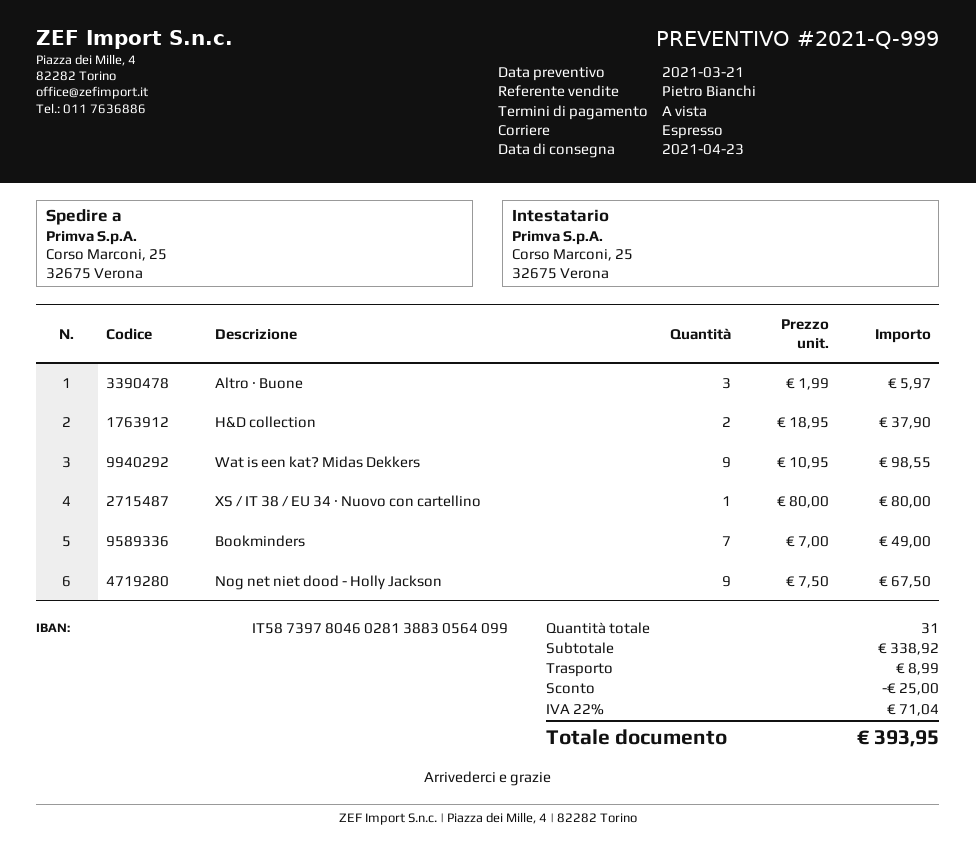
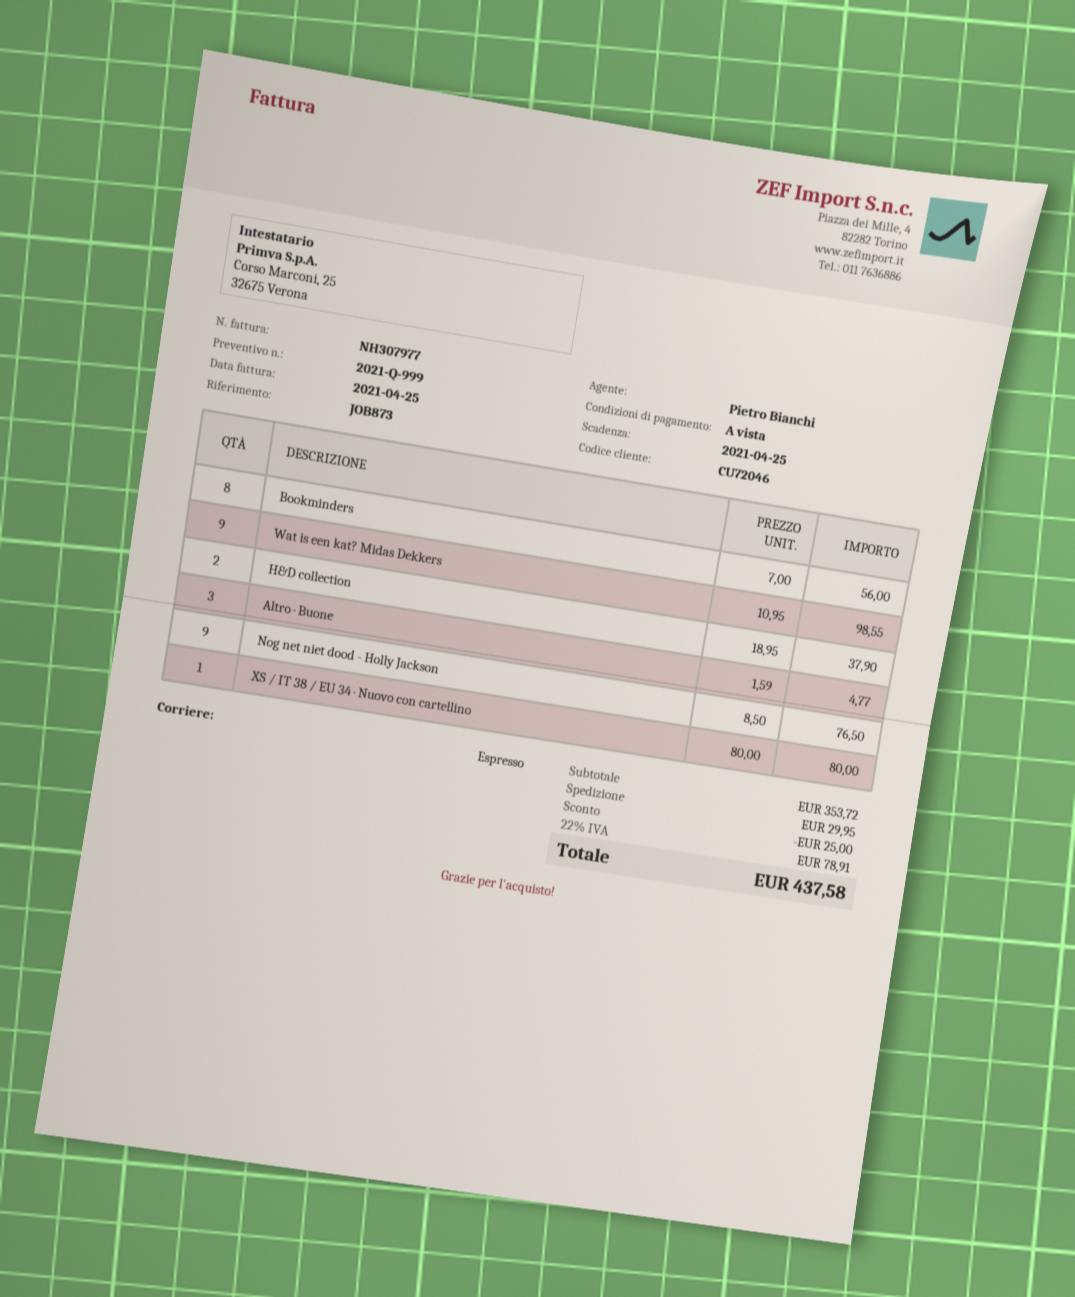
Altro · Buone: 3 x 1.99 = 5.97 -> 3 x 1.59 = 4.77
Bookminders: 7 x 7.00 = 49.00 -> 8 x 7.00 = 56.00
Nog net niet dood - Holly Jackson: 9 x 7.50 = 67.50 -> 9 x 8.50 = 76.50
subtotal: 338.92 -> 353.72
shipping: 8.99 -> 29.95
tax: 22% = 71.04 -> 22% = 78.91
total: 393.95 -> 437.58

